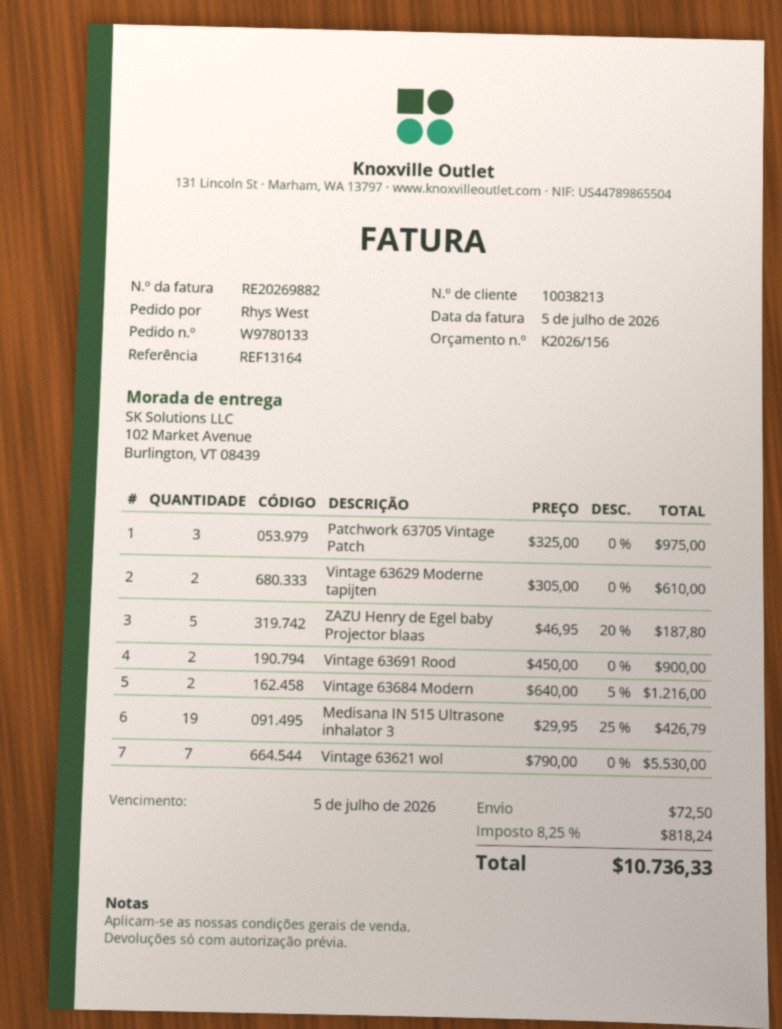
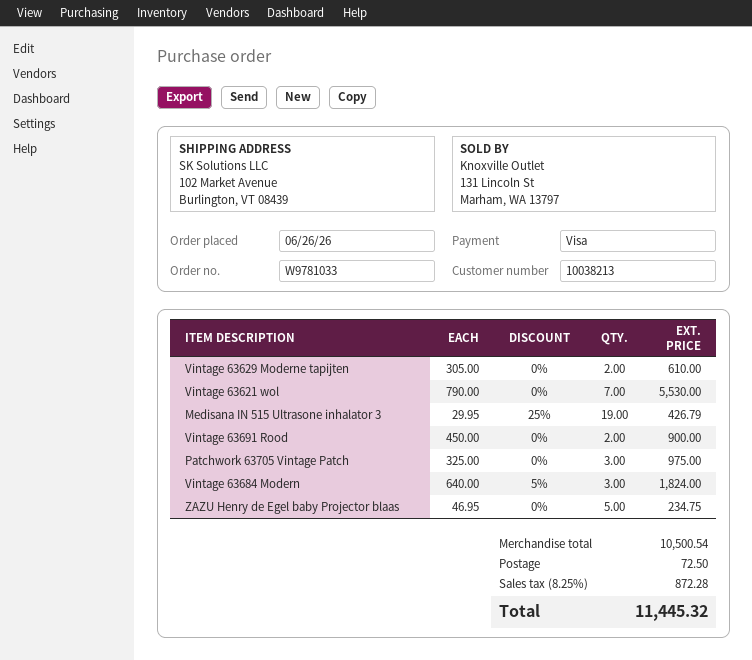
order number: W9780133 -> W9781033
ZAZU Henry de Egel baby Projector blaas: 5 x 46.95 - 20% = 187.80 -> 5 x 46.95 = 234.75
Vintage 63684 Modern: 2 x 640.00 - 5% = 1216.00 -> 3 x 640.00 - 5% = 1824.00
tax: 8.25% = 818.24 -> 8.25% = 872.28
total: 10736.33 -> 11445.32

